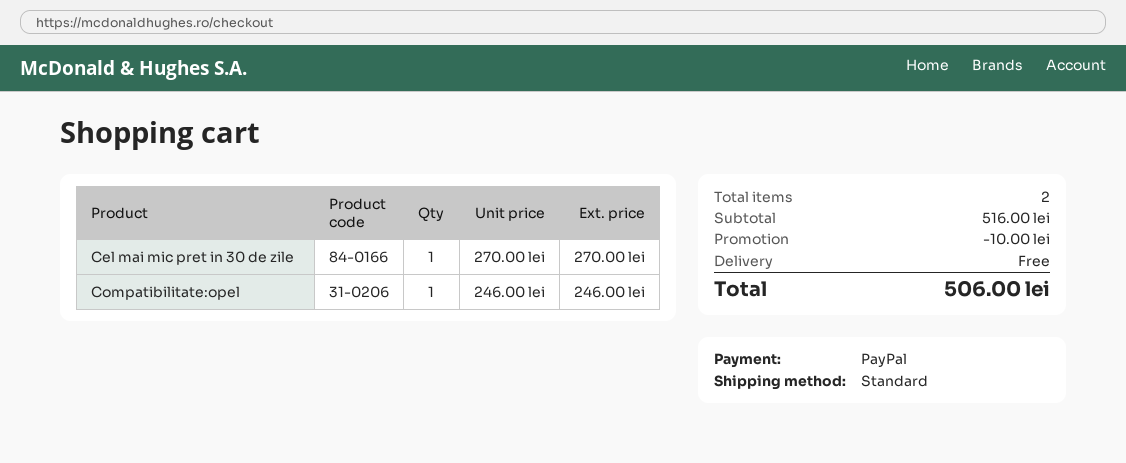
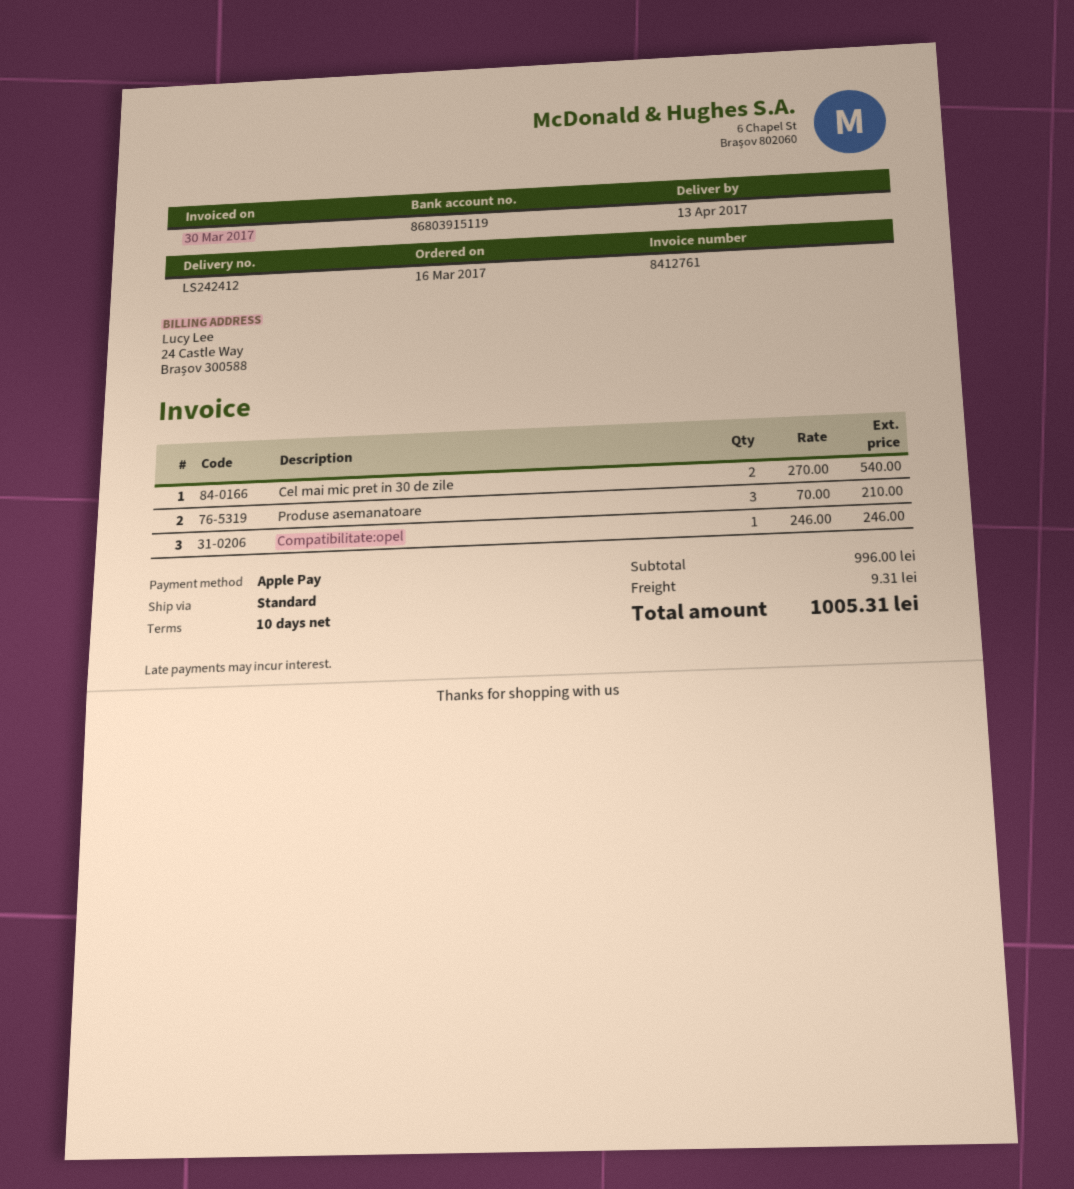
payment method: PayPal -> Apple Pay
Cel mai mic pret in 30 de zile: 1 x 270.00 = 270.00 -> 2 x 270.00 = 540.00
Produse asemanatoare: none -> 3 x 70.00 = 210.00
subtotal: 516.00 -> 996.00
discount: 10.00 -> none
shipping: 0.00 -> 9.31
total: 506.00 -> 1005.31

